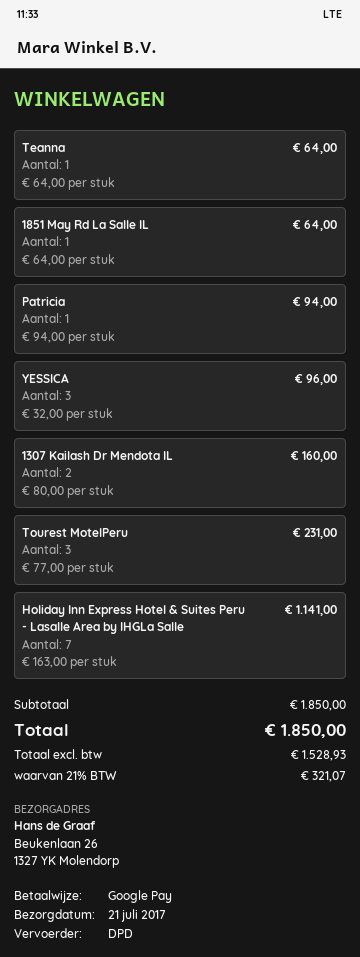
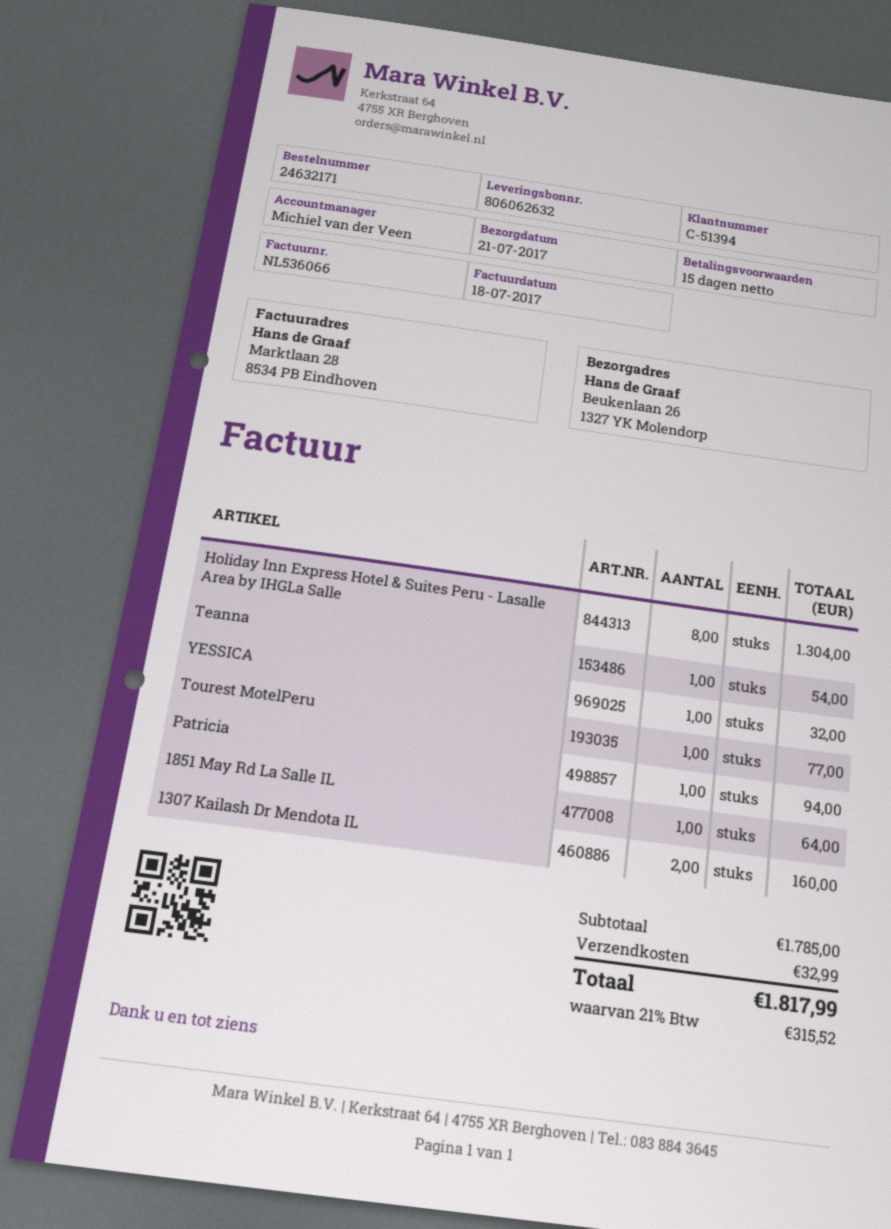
Teanna: 1 for 64.00 -> 1 for 54.00
YESSICA: 3 for 96.00 -> 1 for 32.00
Tourest MotelPeru: 3 for 231.00 -> 1 for 77.00
Holiday Inn Express Hotel & Suites Peru - Lasalle Area by IHGLa Salle: 7 for 1141.00 -> 8 for 1304.00
subtotal: 1850.00 -> 1785.00
shipping: none -> 32.99
tax: 21% = 321.07 -> 21% = 315.52
total: 1850.00 -> 1817.99

